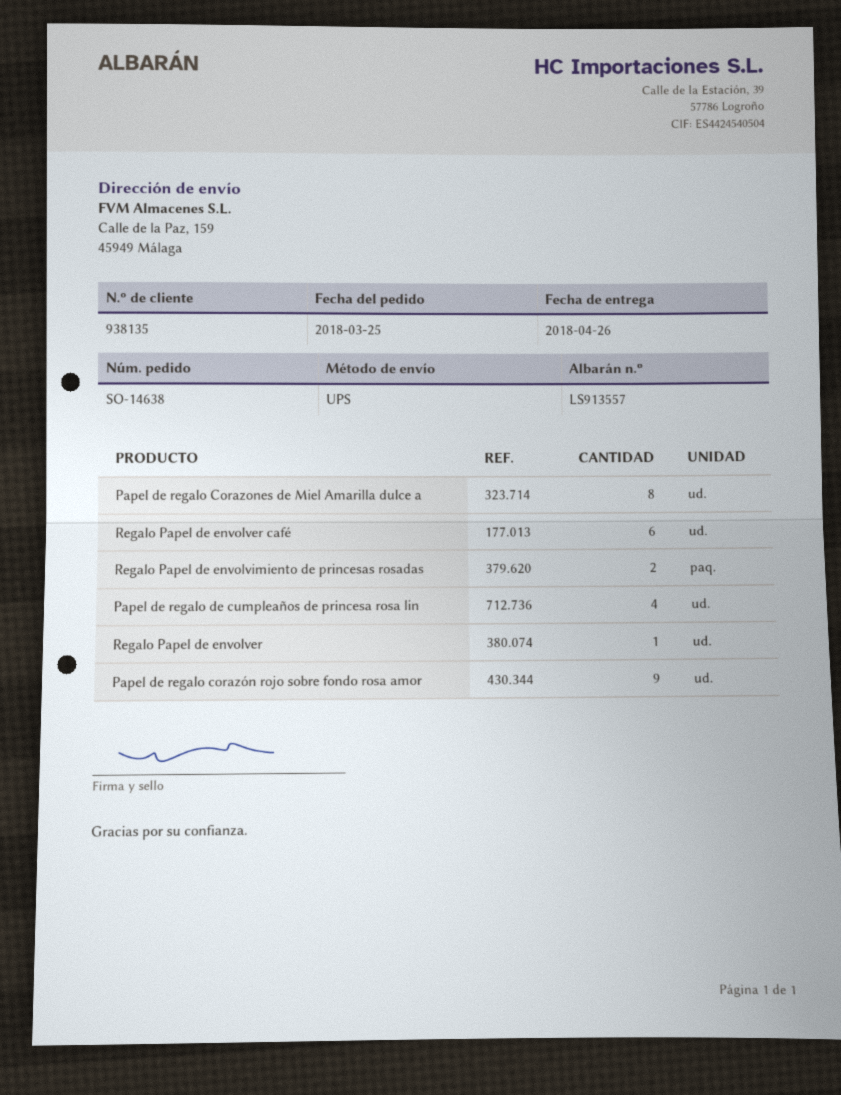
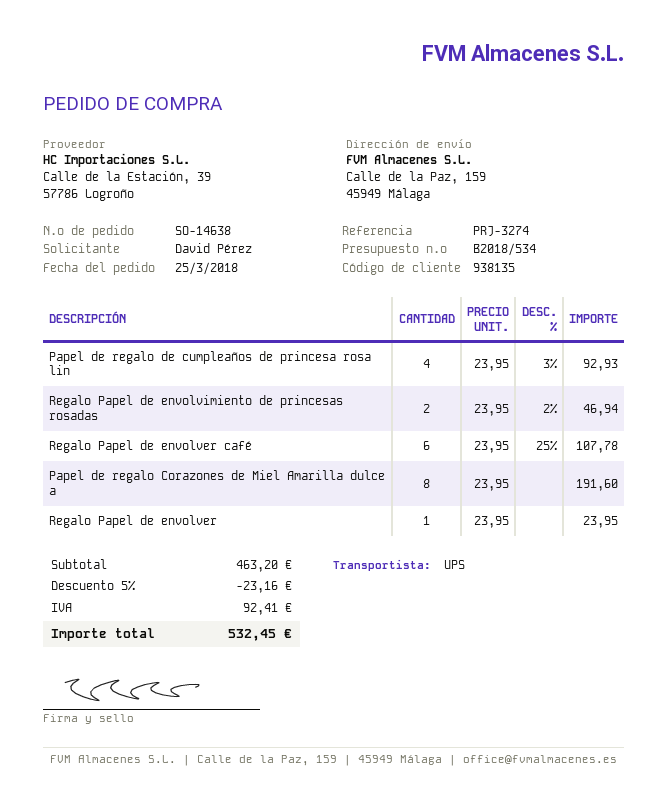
Papel de regalo corazón rojo sobre fondo rosa amor: 9 -> none

